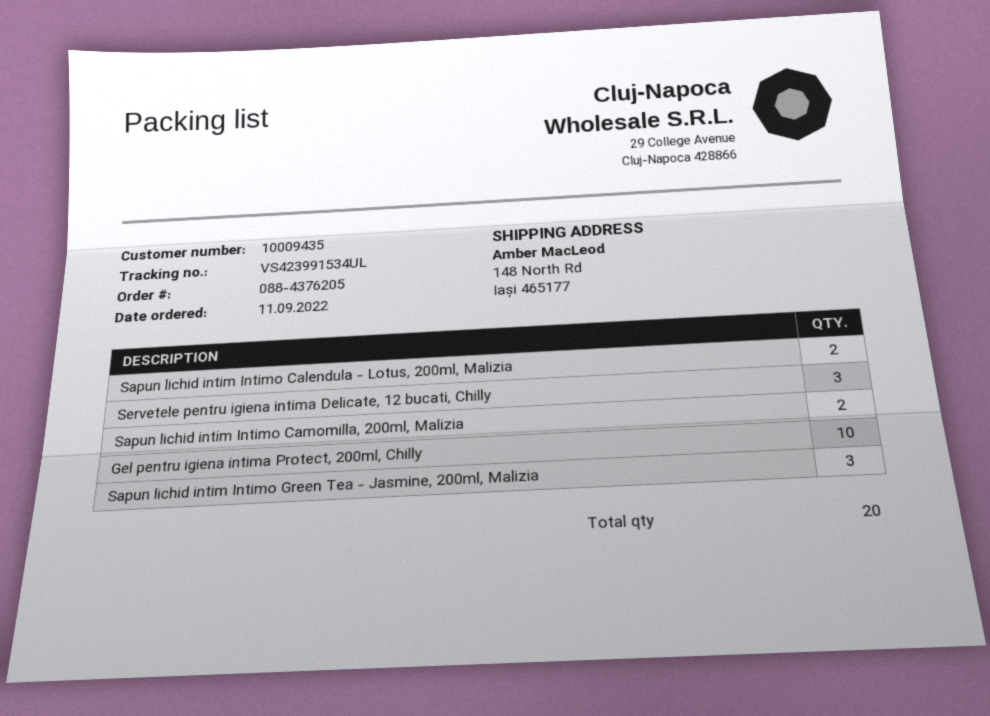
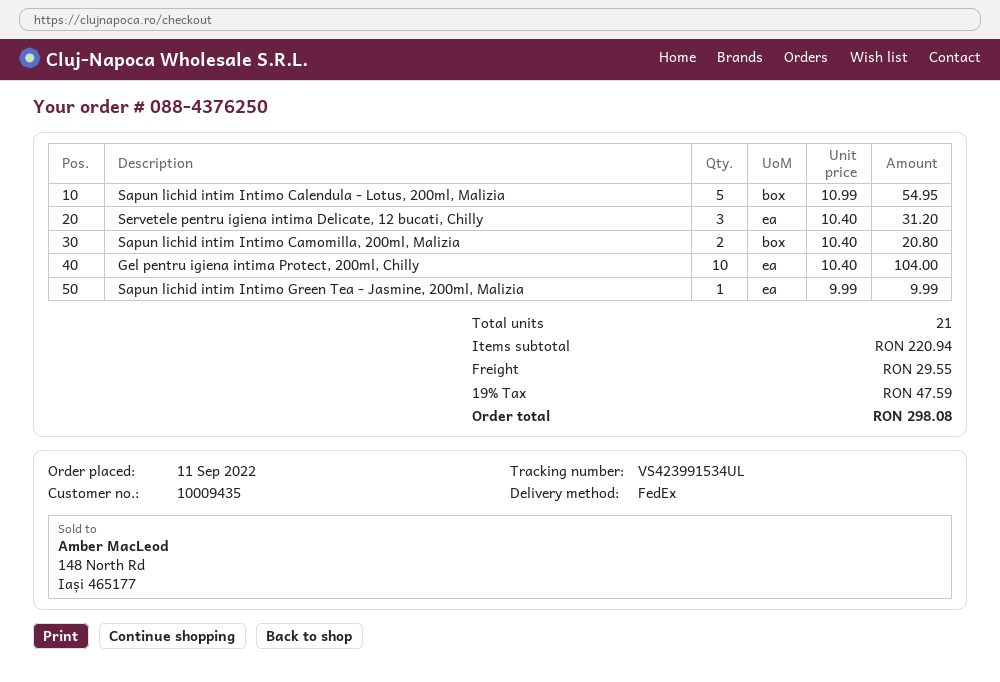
order number: 088-4376205 -> 088-4376250
Sapun lichid intim Intimo Calendula - Lotus, 200ml, Malizia: 2 -> 5
Sapun lichid intim Intimo Green Tea - Jasmine, 200ml, Malizia: 3 -> 1
total quantity: 20 -> 21

